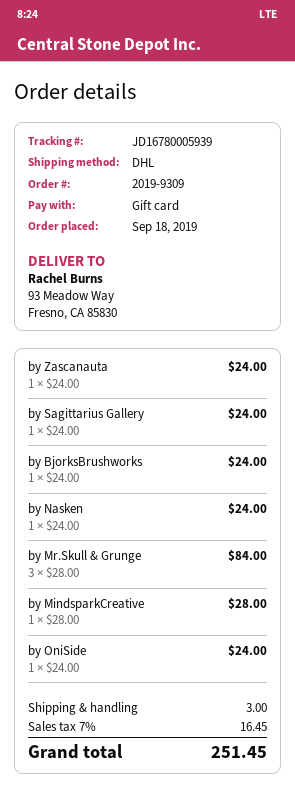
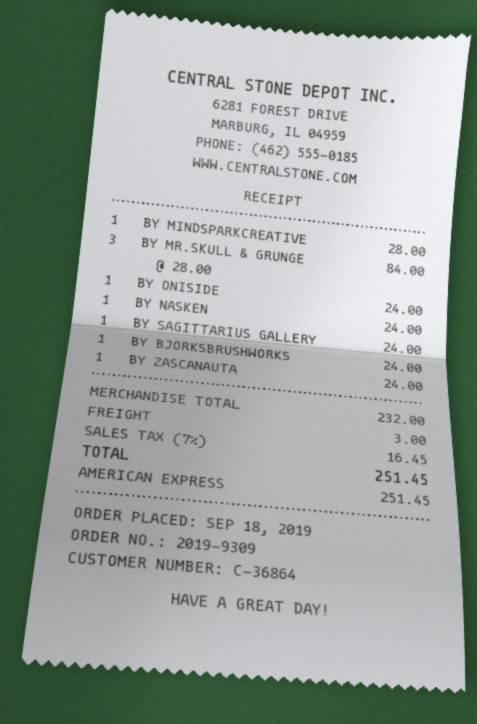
payment method: gift card -> American Express

